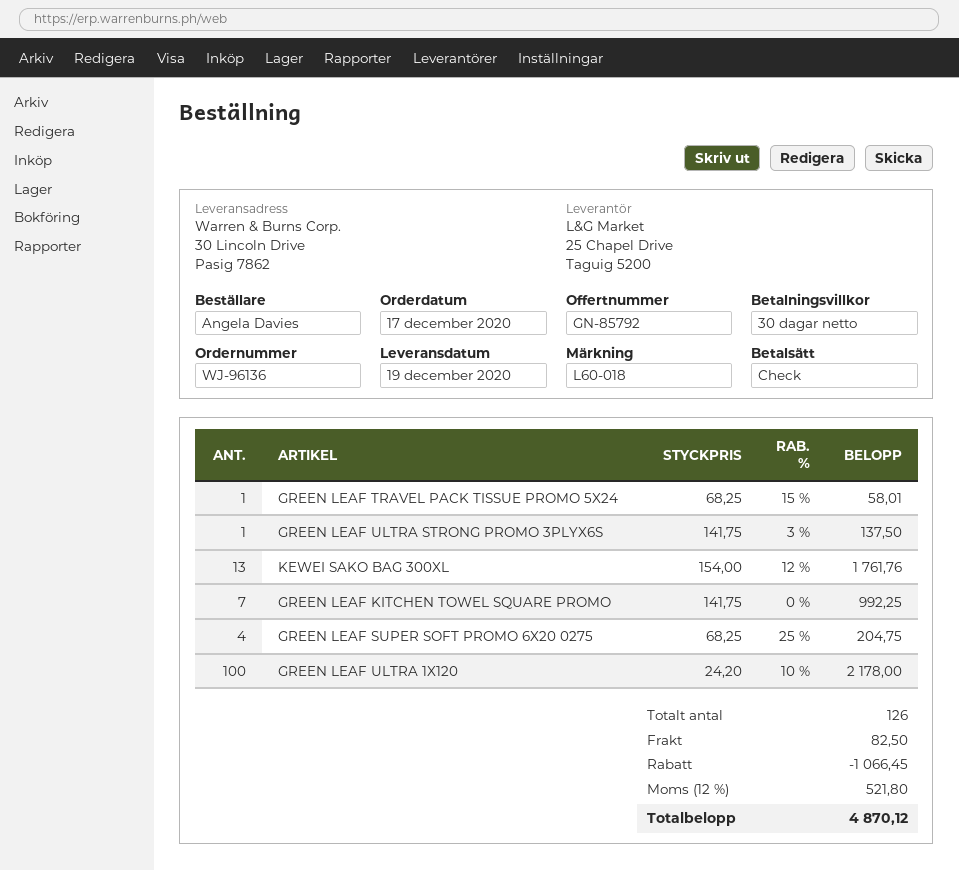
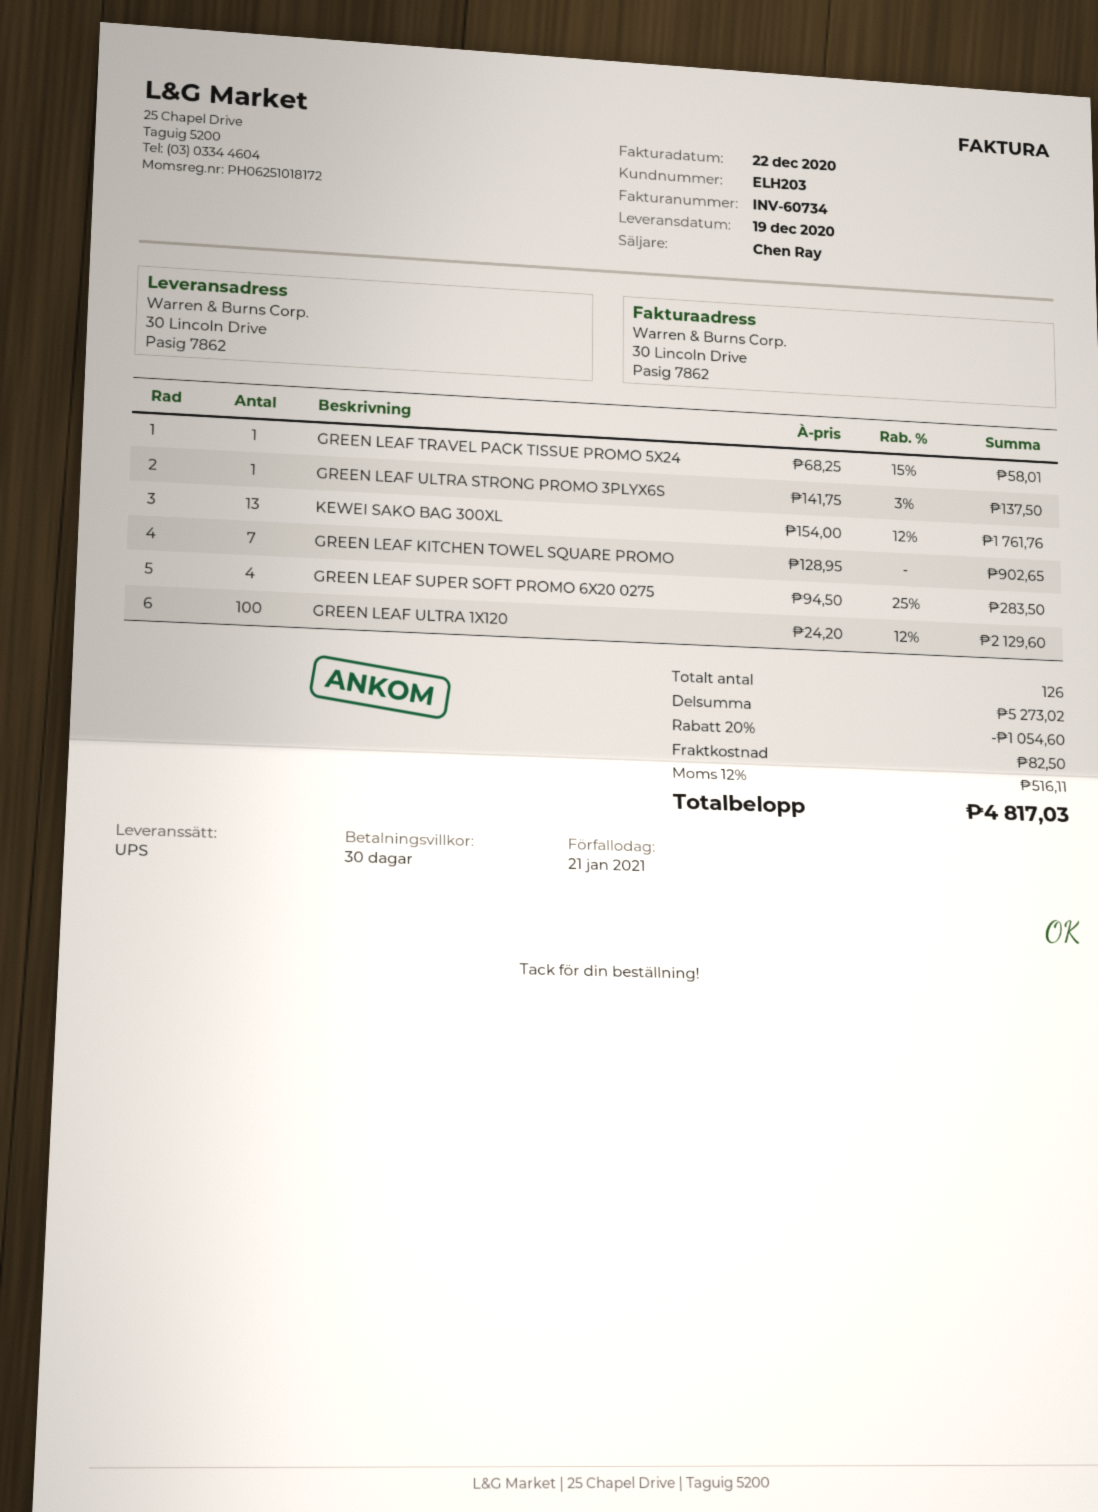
GREEN LEAF KITCHEN TOWEL SQUARE PROMO: 7 x 141.75 = 992.25 -> 7 x 128.95 = 902.65
GREEN LEAF SUPER SOFT PROMO 6X20 0275: 4 x 68.25 - 25% = 204.75 -> 4 x 94.50 - 25% = 283.50
GREEN LEAF ULTRA 1X120: 100 x 24.20 - 10% = 2178.00 -> 100 x 24.20 - 12% = 2129.60
discount: 1066.45 -> 1054.60
tax: 12% = 521.80 -> 12% = 516.11
total: 4870.12 -> 4817.03

